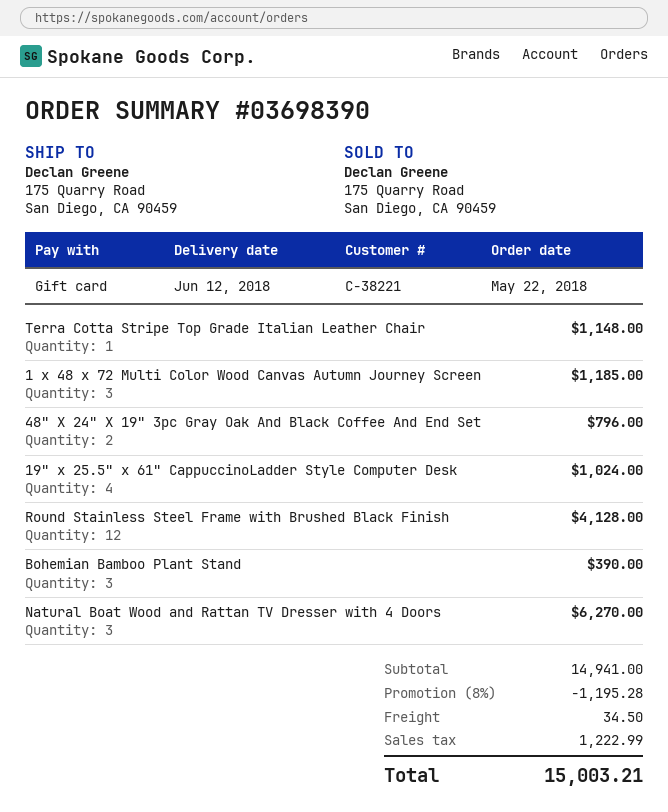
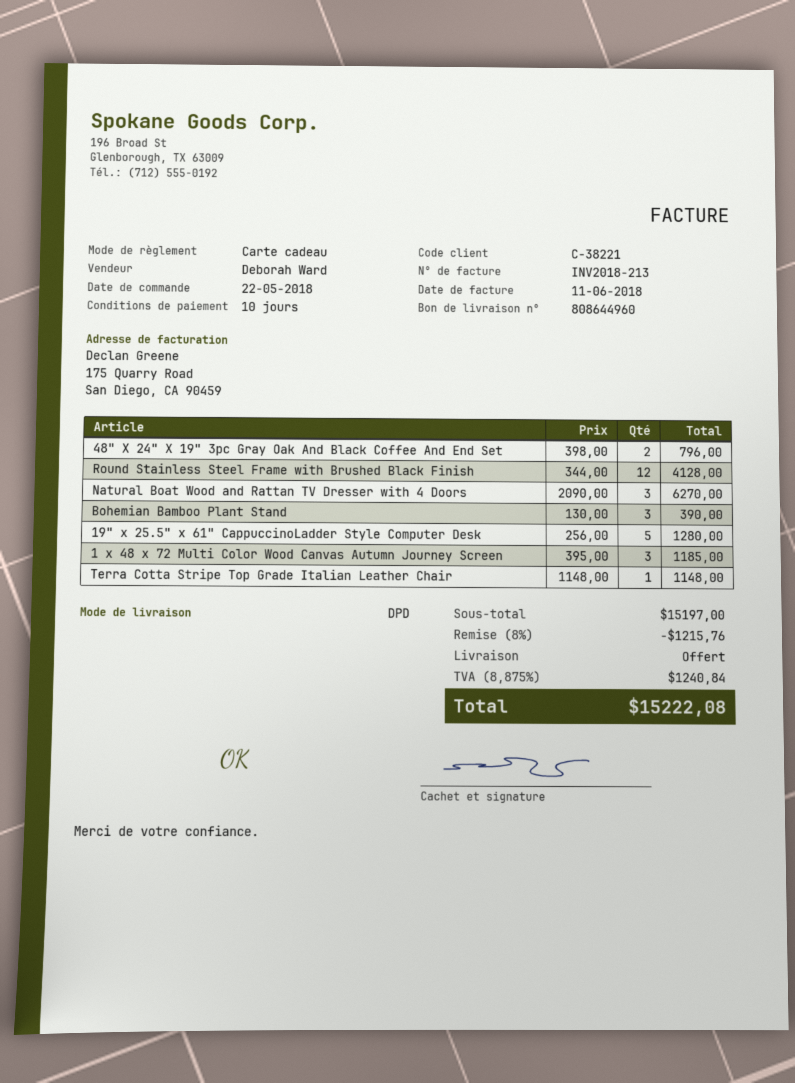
19" x 25.5" x 61" CappuccinoLadder Style Computer Desk: 4 for 1024.00 -> 5 for 1280.00
subtotal: 14941.00 -> 15197.00
discount: 8% = 1195.28 -> 8% = 1215.76
shipping: 34.50 -> 0.00
tax: 1222.99 -> 1240.84
total: 15003.21 -> 15222.08

